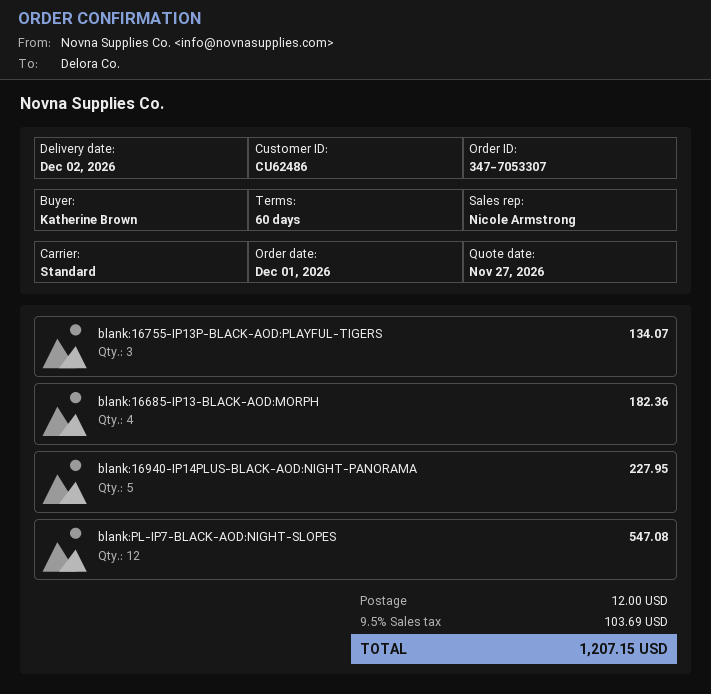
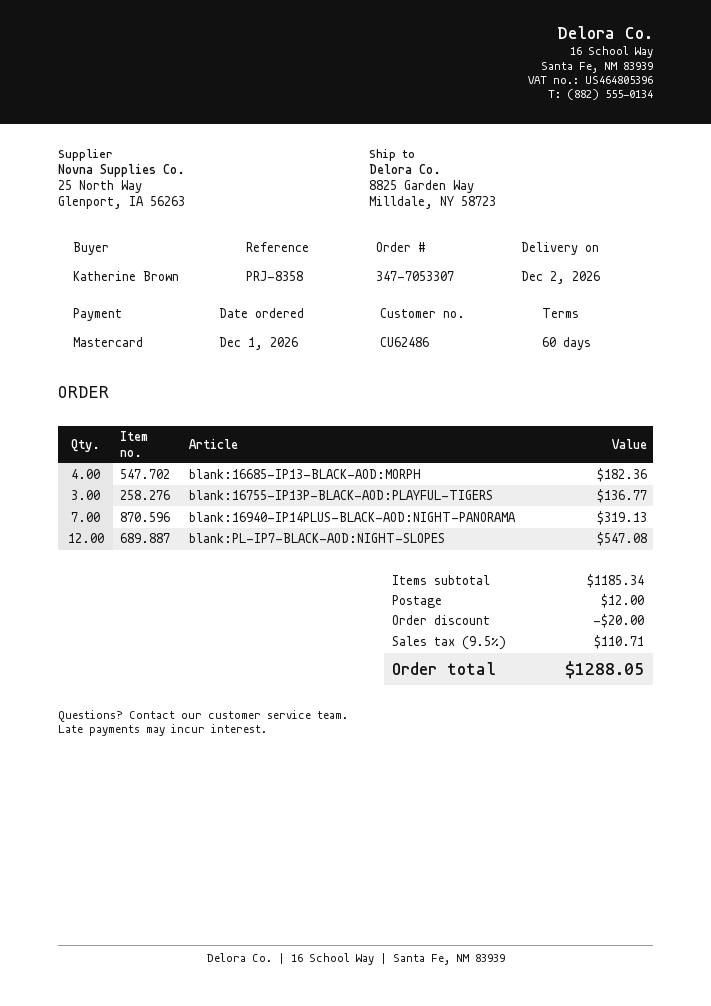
blank:16755-IP13P-BLACK-AOD:PLAYFUL-TIGERS: 3 for 134.07 -> 3 for 136.77
blank:16940-IP14PLUS-BLACK-AOD:NIGHT-PANORAMA: 5 for 227.95 -> 7 for 319.13
discount: none -> 20.00
tax: 9.5% = 103.69 -> 9.5% = 110.71
total: 1207.15 -> 1288.05

